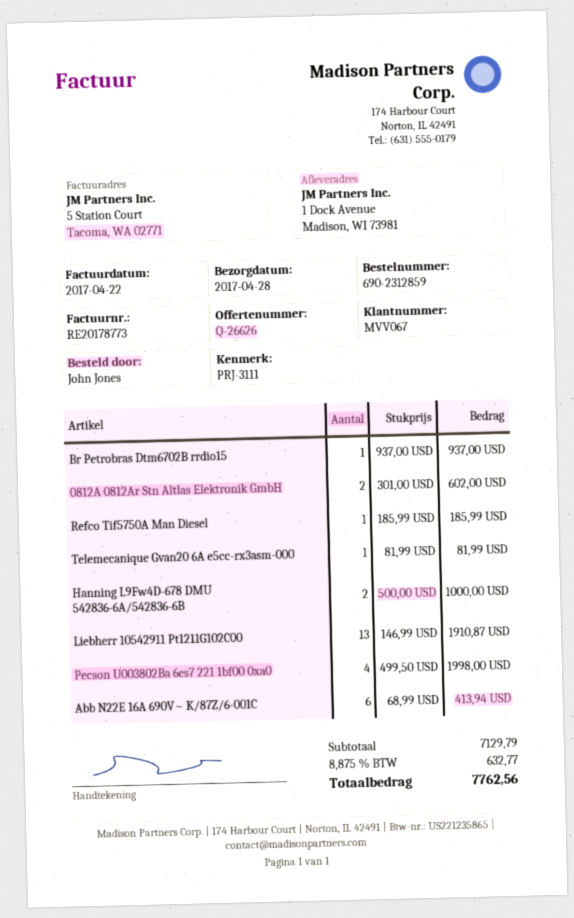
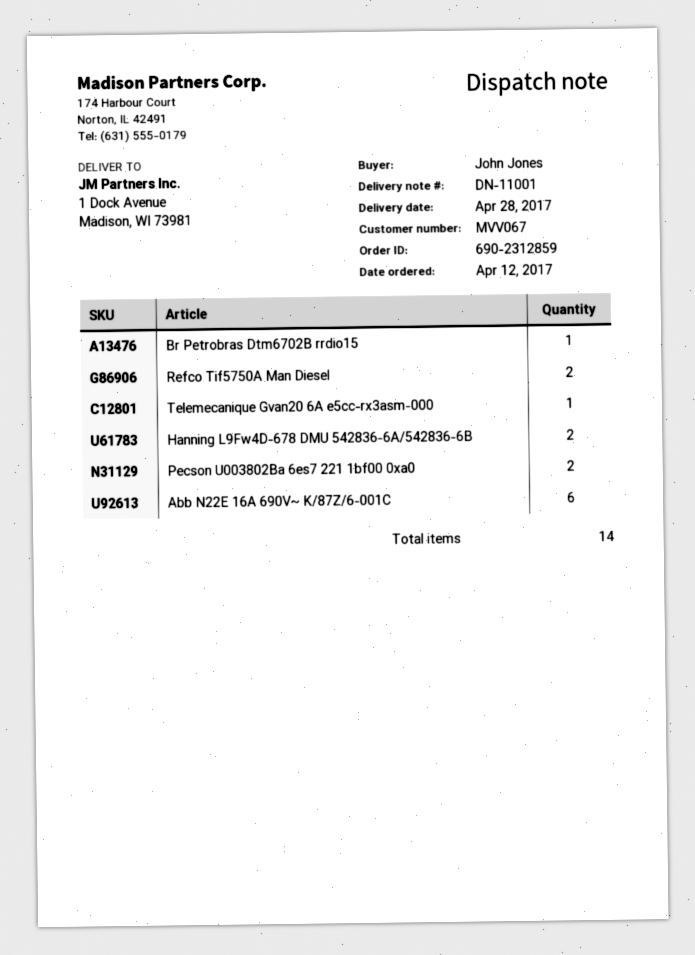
0812A 0812Ar Stn Altlas Elektronik GmbH: 2 -> none
Refco Tif5750A Man Diesel: 1 -> 2
Liebherr 10542911 Pt1211G102C00: 13 -> none
Pecson U003802Ba 6es7 221 1bf00 0xa0: 4 -> 2

